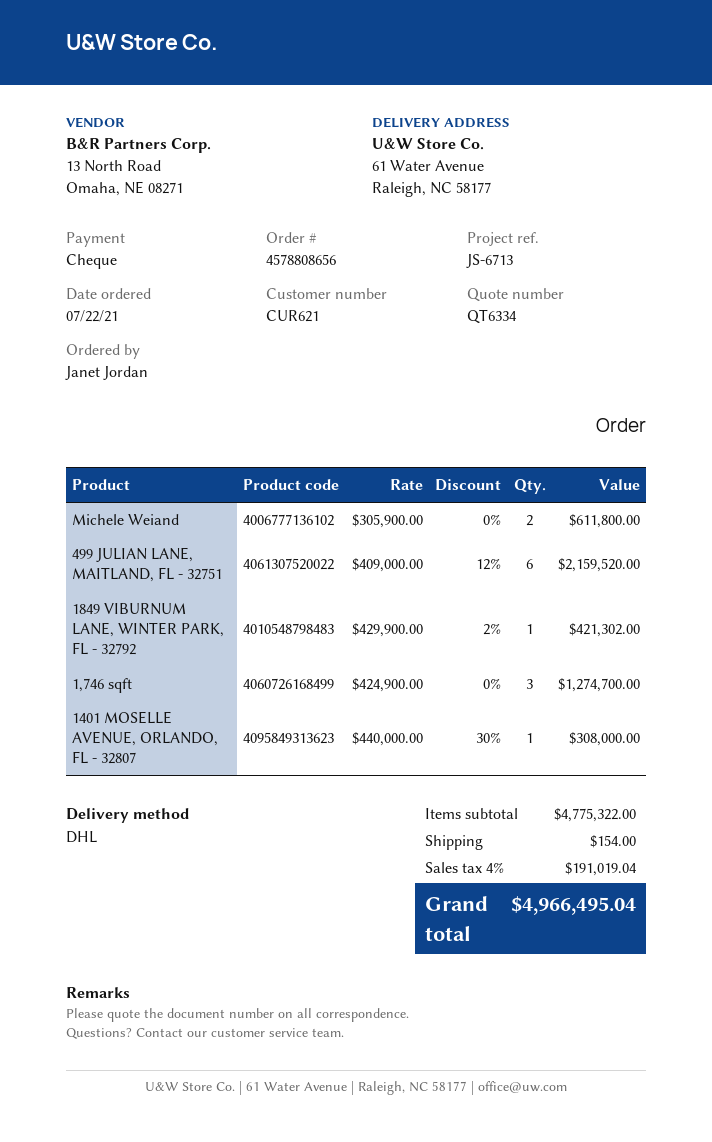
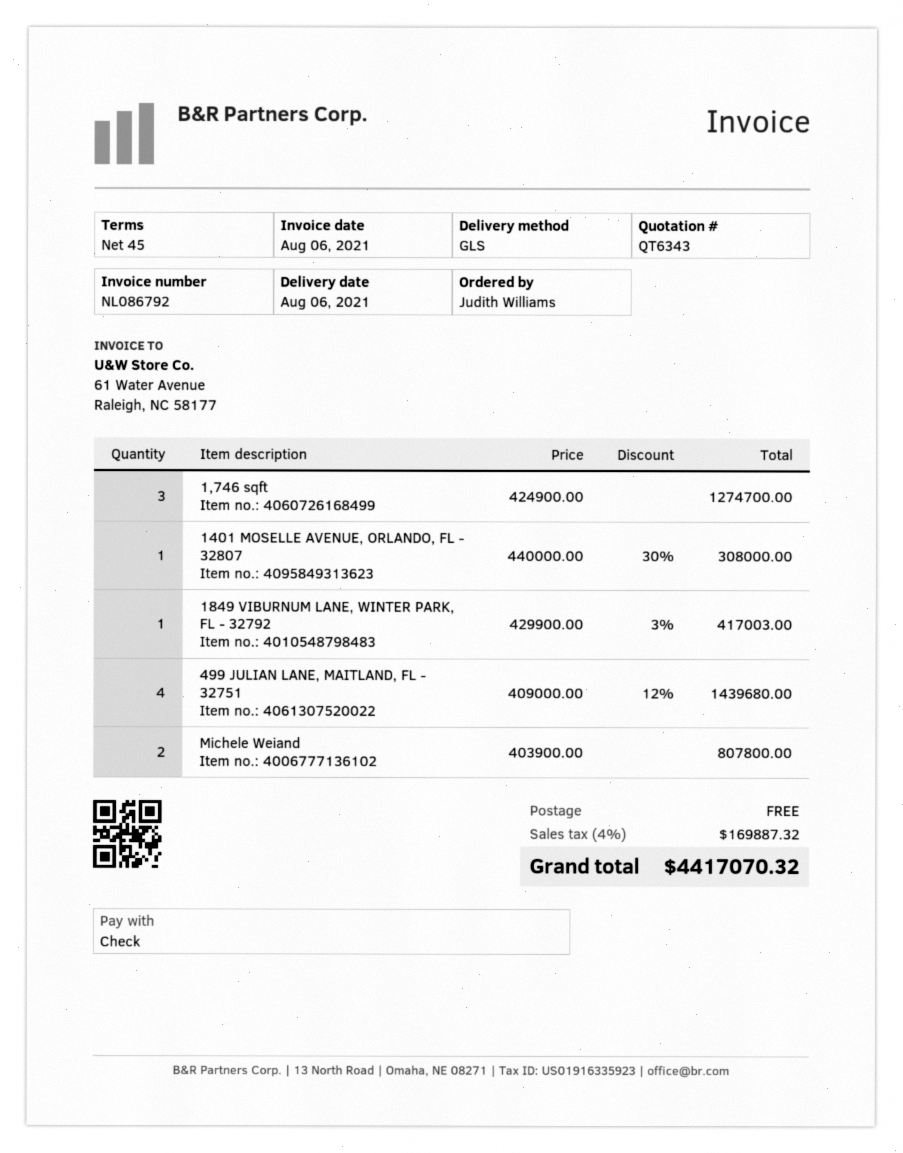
quote number: QT6334 -> QT6343
ordered by: Janet Jordan -> Judith Williams
shipping method: DHL -> GLS
Michele Weiand: 2 x 305900.00 = 611800.00 -> 2 x 403900.00 = 807800.00
499 JULIAN LANE, MAITLAND, FL - 32751: 6 x 409000.00 - 12% = 2159520.00 -> 4 x 409000.00 - 12% = 1439680.00
1849 VIBURNUM LANE, WINTER PARK, FL - 32792: 1 x 429900.00 - 2% = 421302.00 -> 1 x 429900.00 - 3% = 417003.00
shipping: 154.00 -> 0.00
tax: 4% = 191019.04 -> 4% = 169887.32
total: 4966495.04 -> 4417070.32

